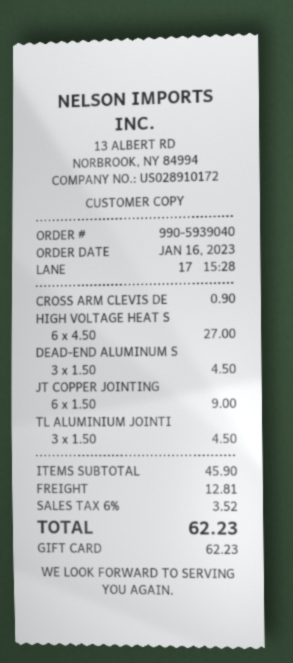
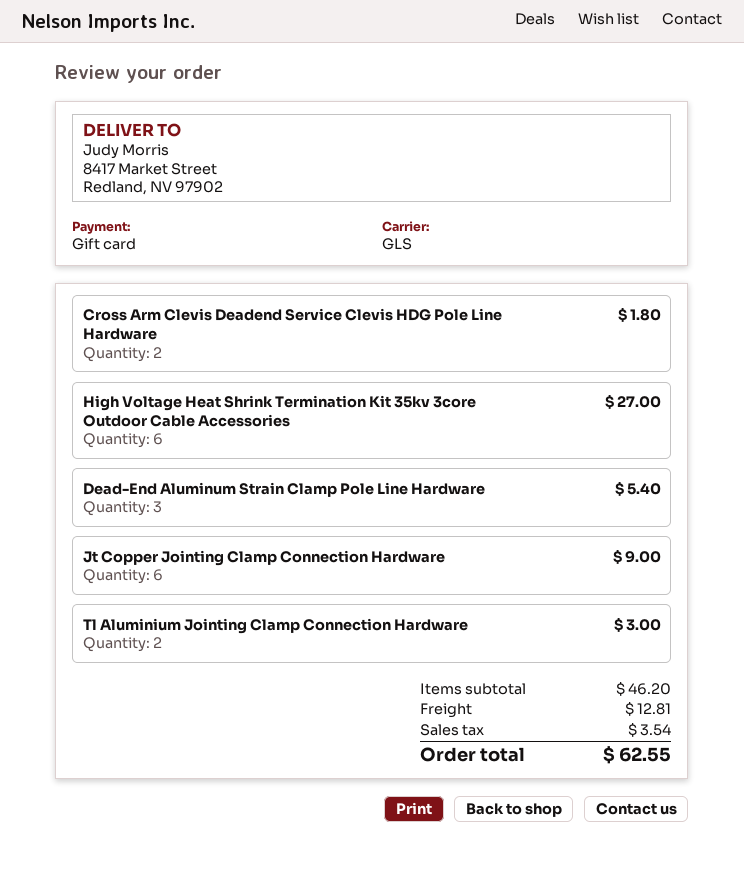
CROSS ARM CLEVIS DE: 1 for 0.90 -> 2 for 1.80
DEAD-END ALUMINUM S: 3 for 4.50 -> 3 for 5.40
TL ALUMINIUM JOINTI: 3 for 4.50 -> 2 for 3.00
subtotal: 45.90 -> 46.20
tax: 3.52 -> 3.54
total: 62.23 -> 62.55

